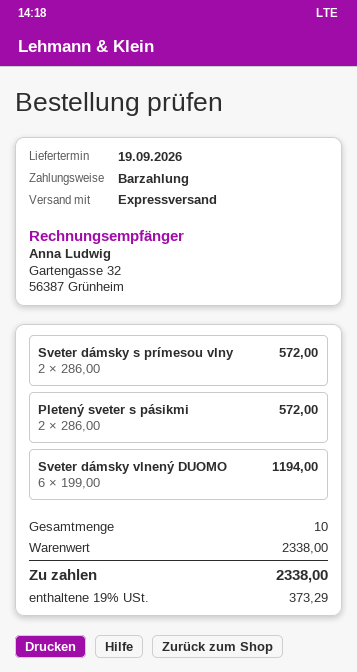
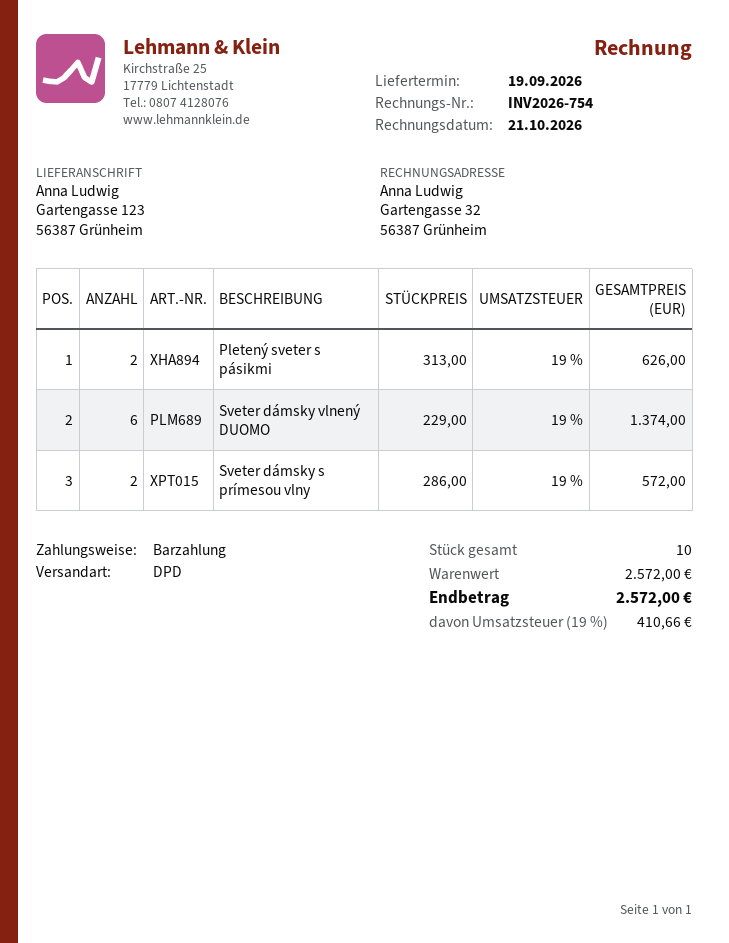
shipping method: express -> DPD
Pletený sveter s pásikmi: 2 x 286.00 = 572.00 -> 2 x 313.00 = 626.00
Sveter dámsky vlnený DUOMO: 6 x 199.00 = 1194.00 -> 6 x 229.00 = 1374.00
subtotal: 2338.00 -> 2572.00
tax: 19% = 373.29 -> 19% = 410.66
total: 2338.00 -> 2572.00

